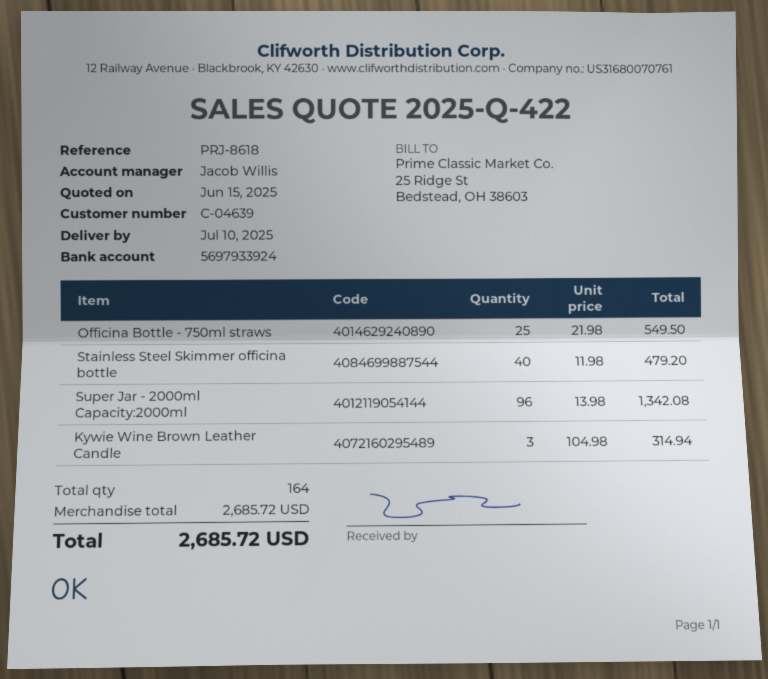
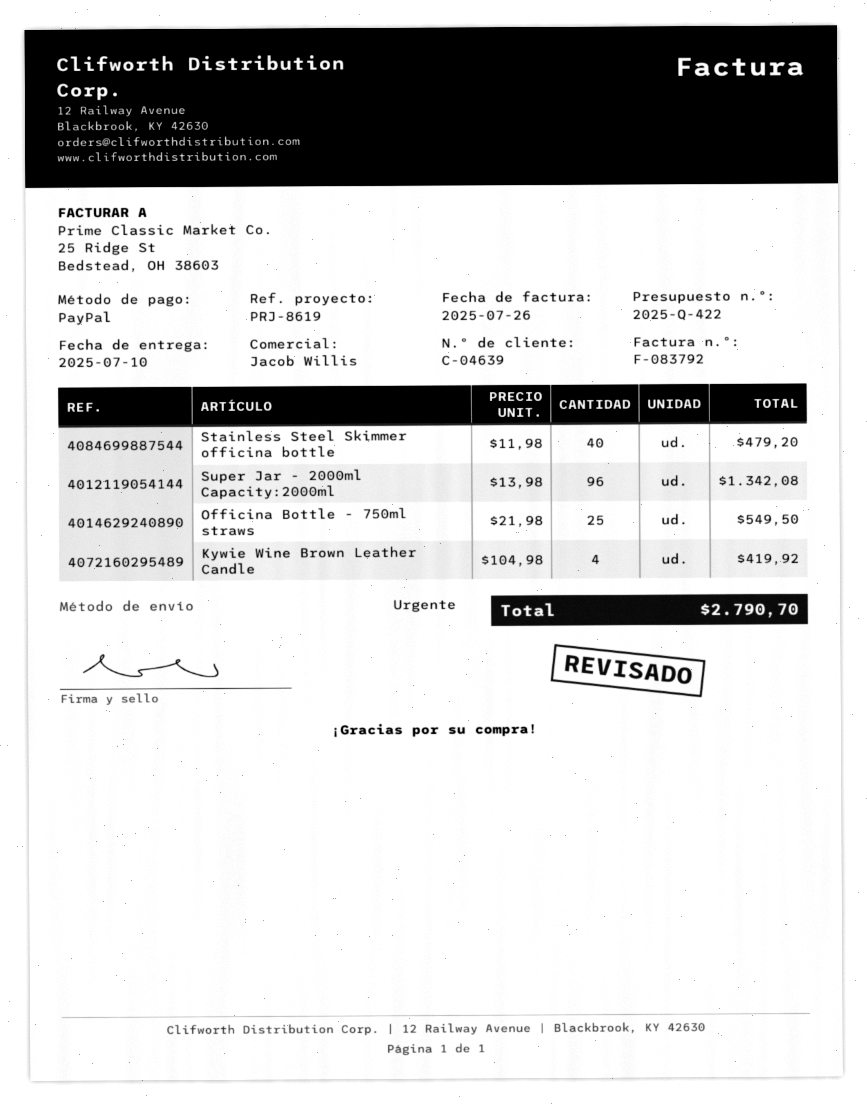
reference: PRJ-8618 -> PRJ-8619
Kywie Wine Brown Leather Candle: 3 x 104.98 = 314.94 -> 4 x 104.98 = 419.92
total: 2685.72 -> 2790.70

